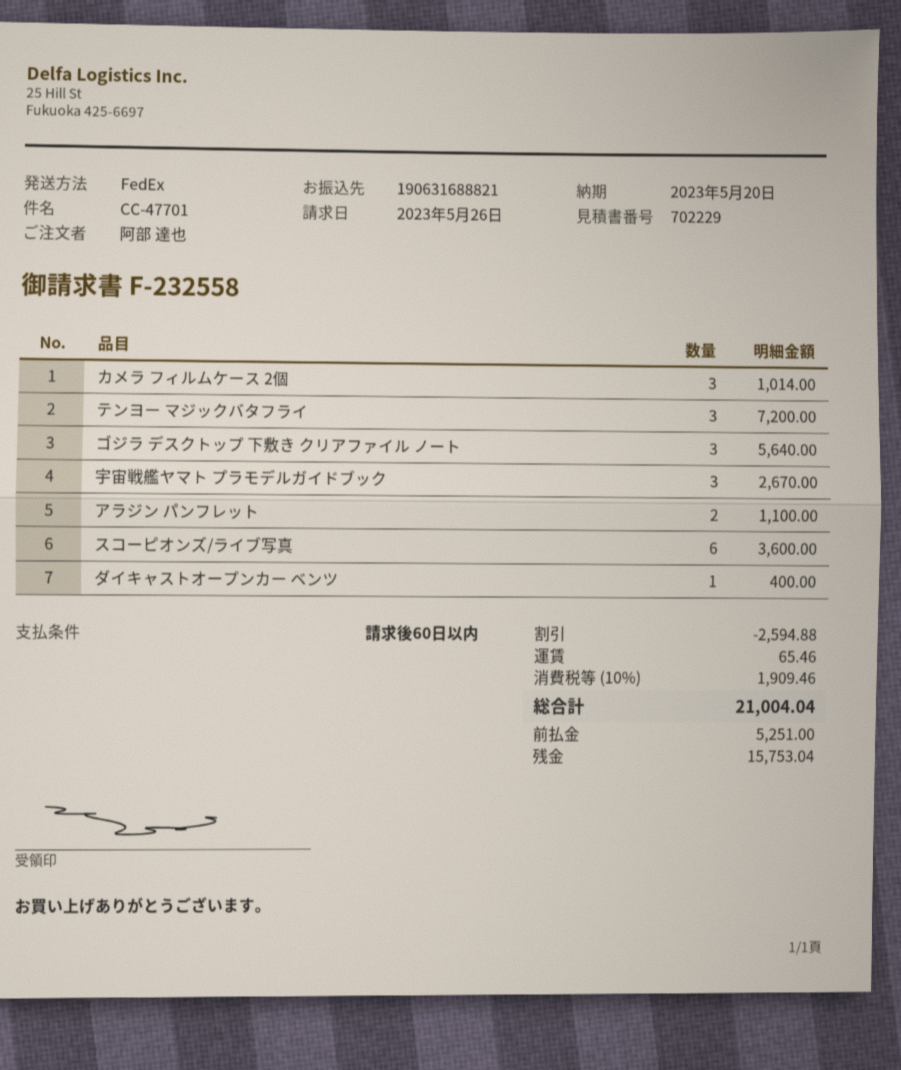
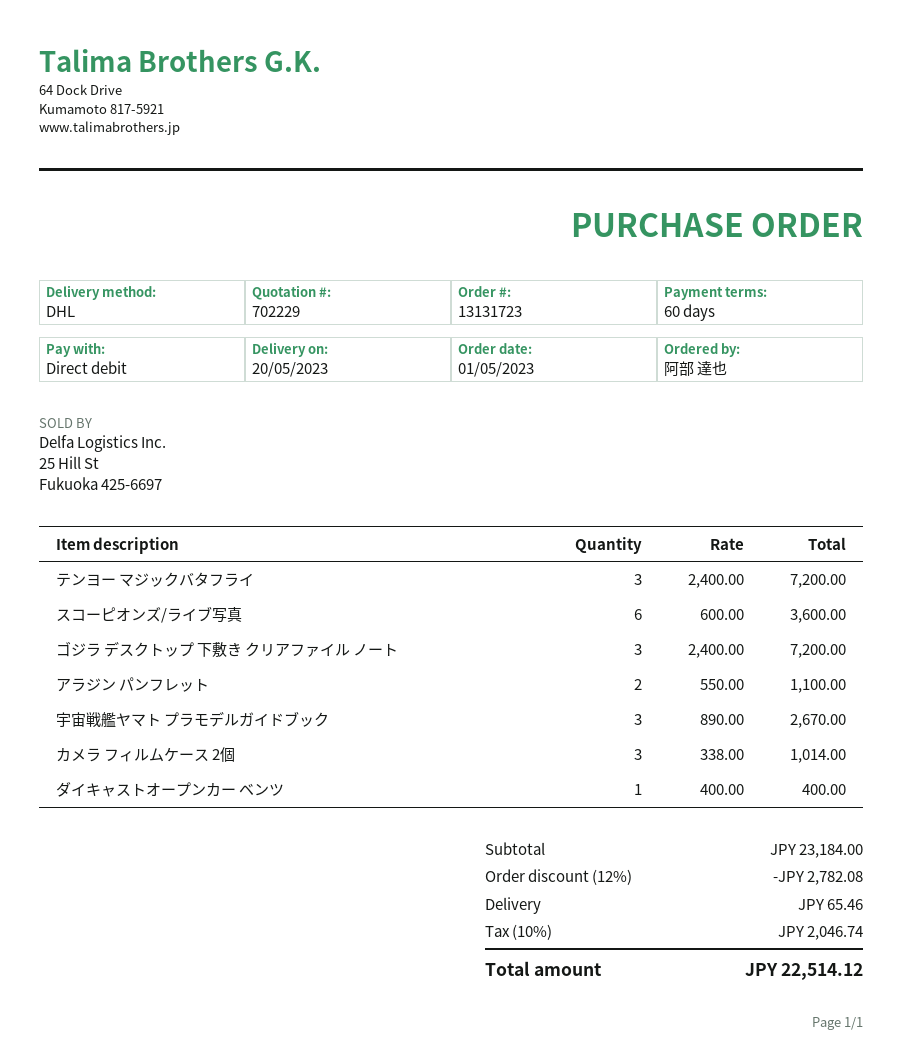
shipping method: FedEx -> DHL
ゴジラ デスクトップ 下敷き クリアファイル ノート: 3 for 5640.00 -> 3 for 7200.00
discount: 2594.88 -> 2782.08
tax: 10% = 1909.46 -> 10% = 2046.74
total: 21004.04 -> 22514.12

